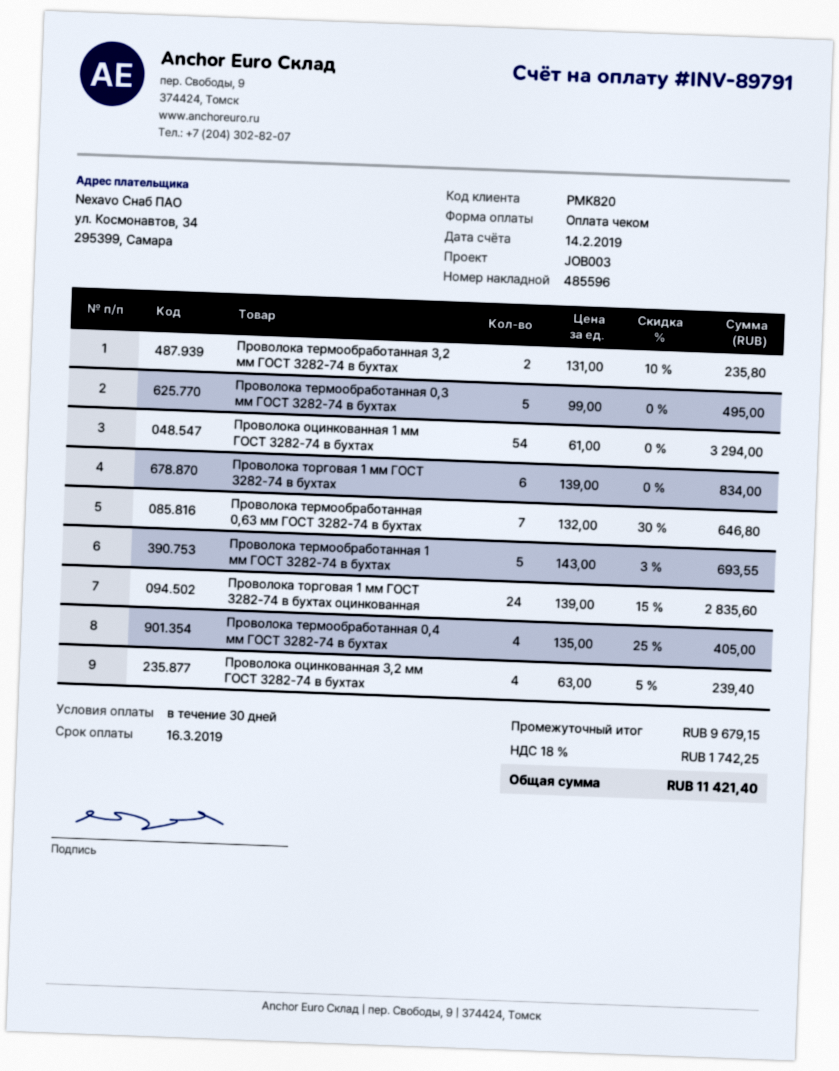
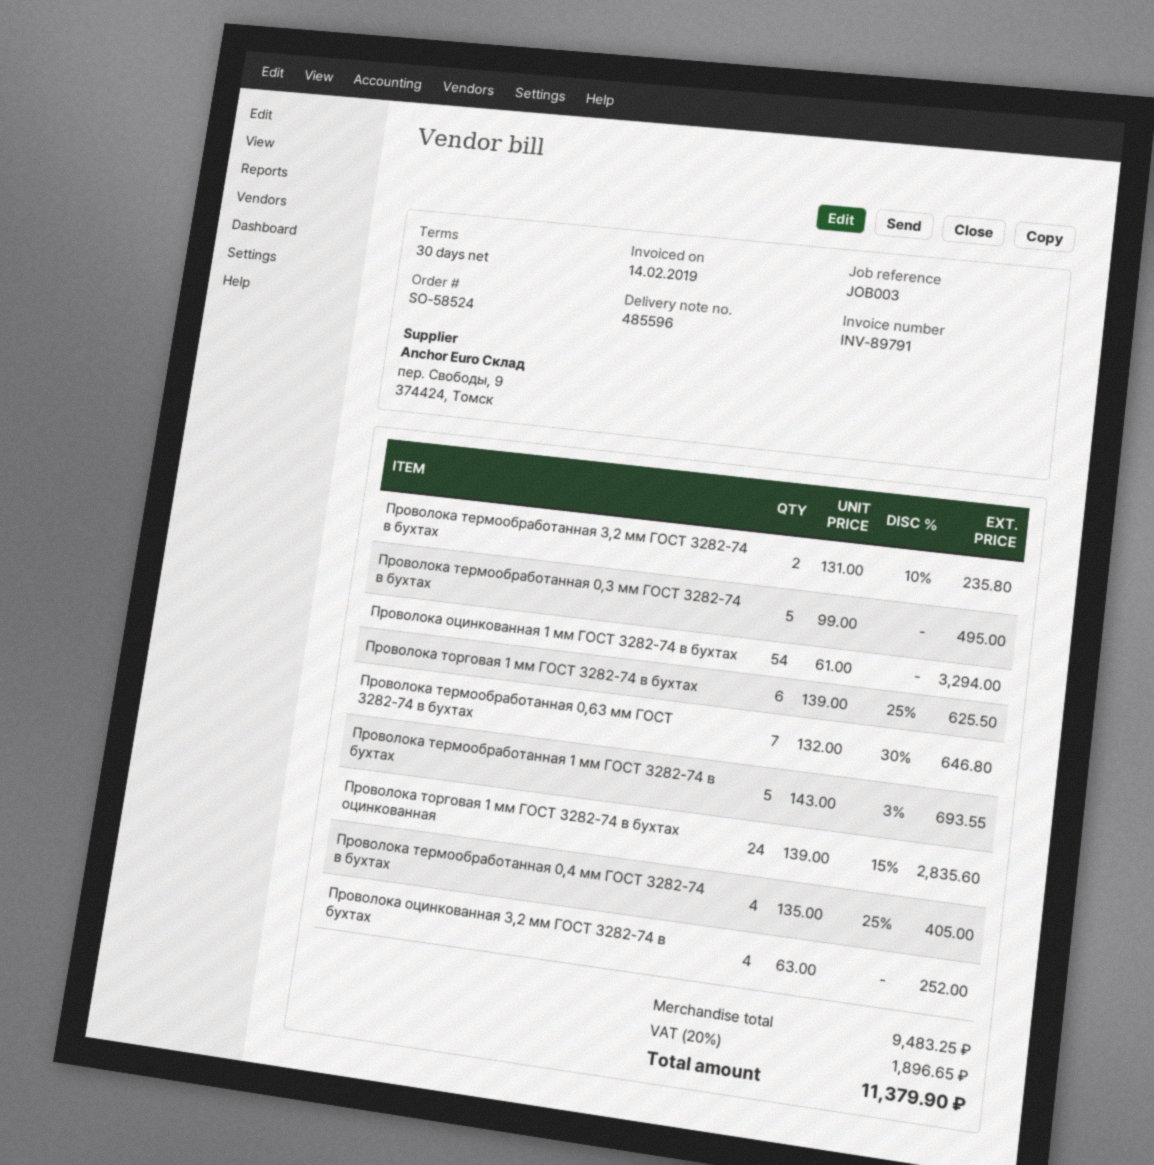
Проволока торговая 1 мм ГОСТ 3282-74 в бухтах: 6 x 139.00 = 834.00 -> 6 x 139.00 - 25% = 625.50
Проволока оцинкованная 3,2 мм ГОСТ 3282-74 в бухтах: 4 x 63.00 - 5% = 239.40 -> 4 x 63.00 = 252.00
subtotal: 9679.15 -> 9483.25
tax: 18% = 1742.25 -> 20% = 1896.65
total: 11421.40 -> 11379.90

